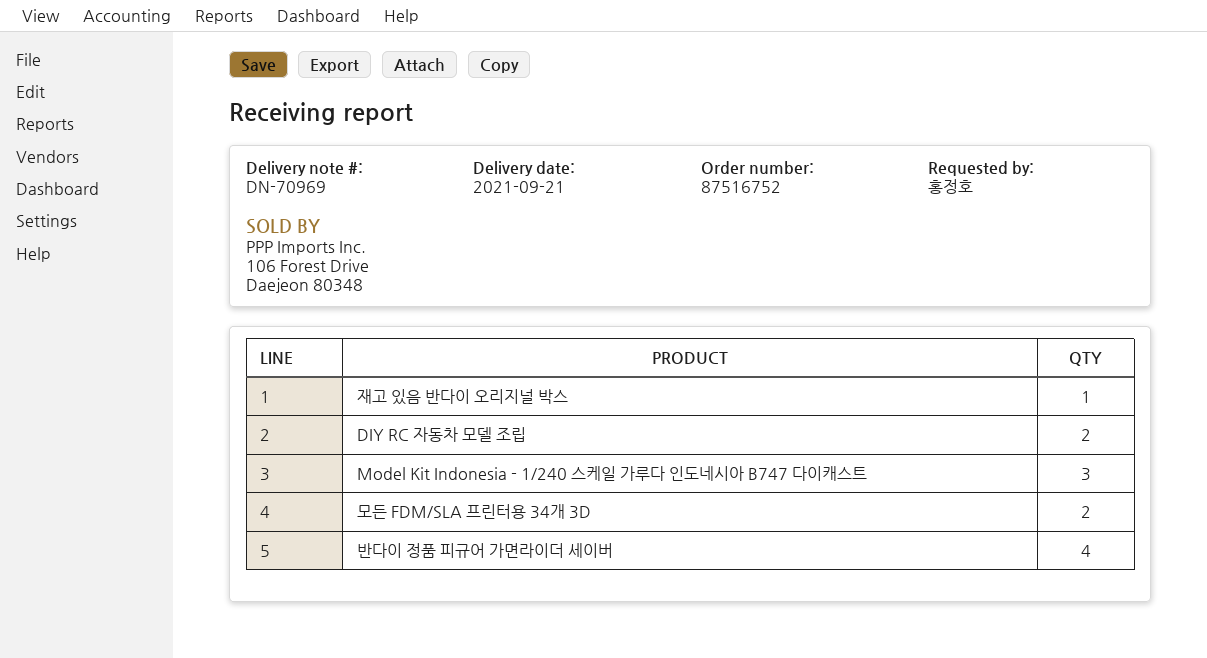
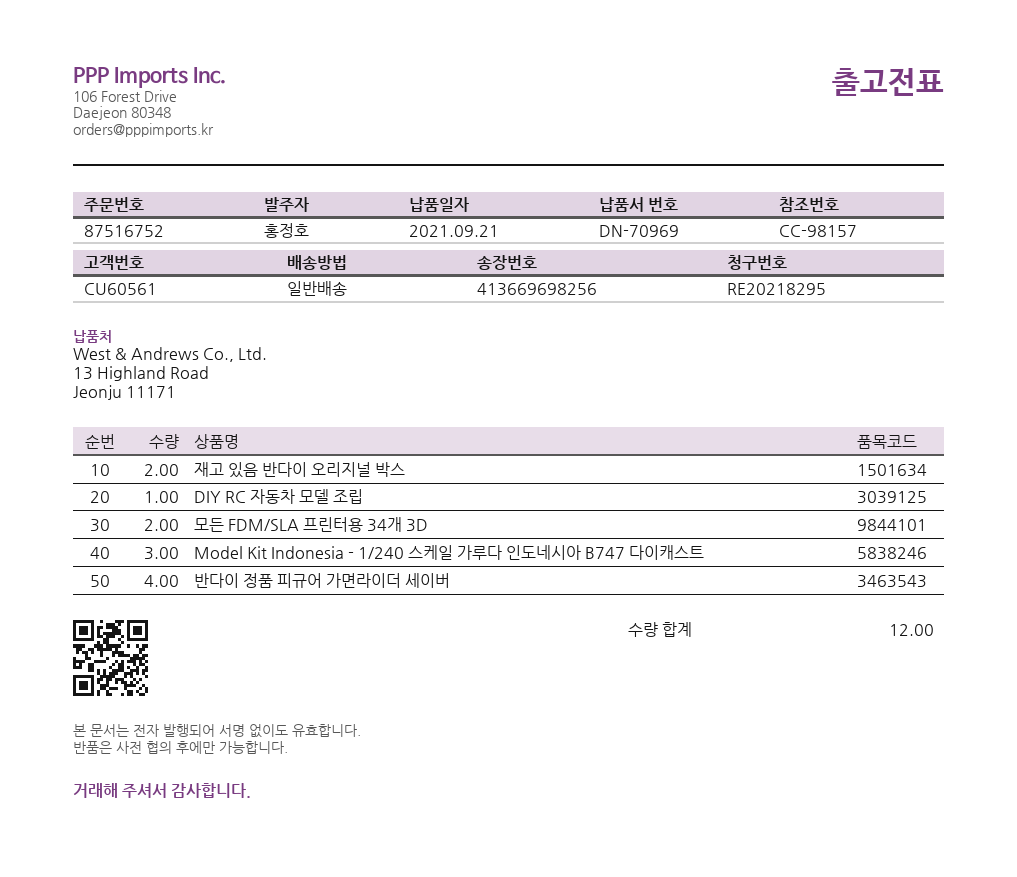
재고 있음 반다이 오리지널 박스: 1 -> 2
DIY RC 자동차 모델 조립: 2 -> 1

